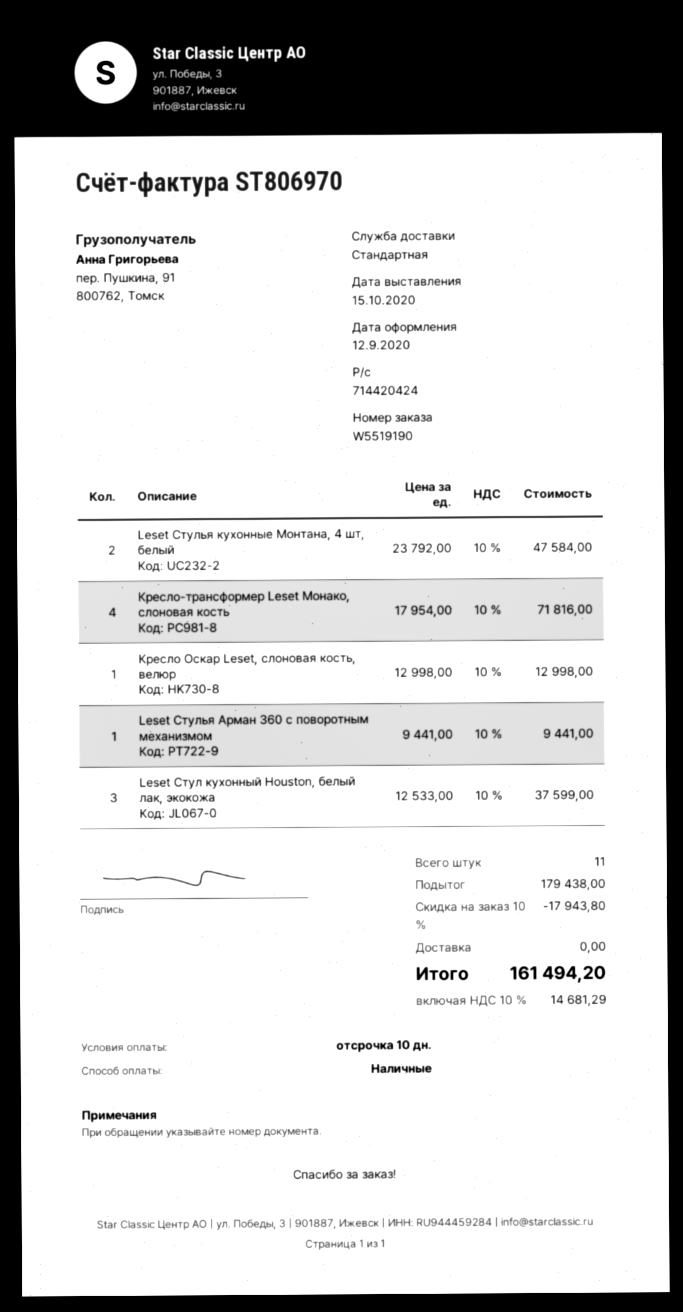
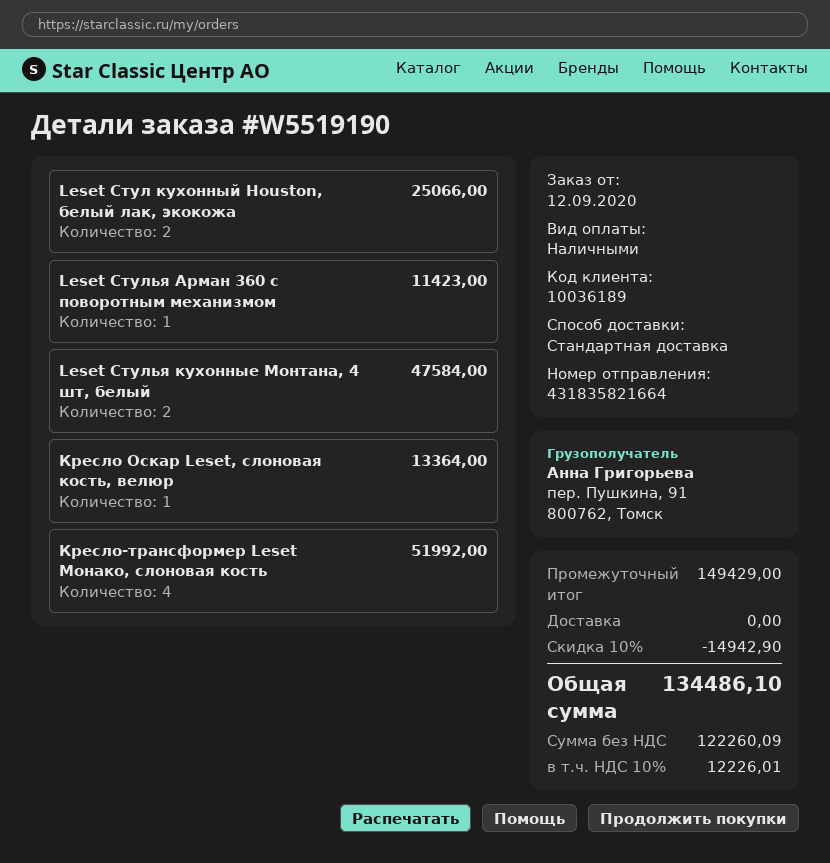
Кресло-трансформер Leset Монако, слоновая кость: 4 for 71816.00 -> 4 for 51992.00
Кресло Оскар Leset, слоновая кость, велюр: 1 for 12998.00 -> 1 for 13364.00
Leset Стулья Арман 360 с поворотным механизмом: 1 for 9441.00 -> 1 for 11423.00
Leset Стул кухонный Houston, белый лак, экокожа: 3 for 37599.00 -> 2 for 25066.00
subtotal: 179438.00 -> 149429.00
discount: 10% = 17943.80 -> 10% = 14942.90
tax: 10% = 14681.29 -> 10% = 12226.01
total: 161494.20 -> 134486.10

